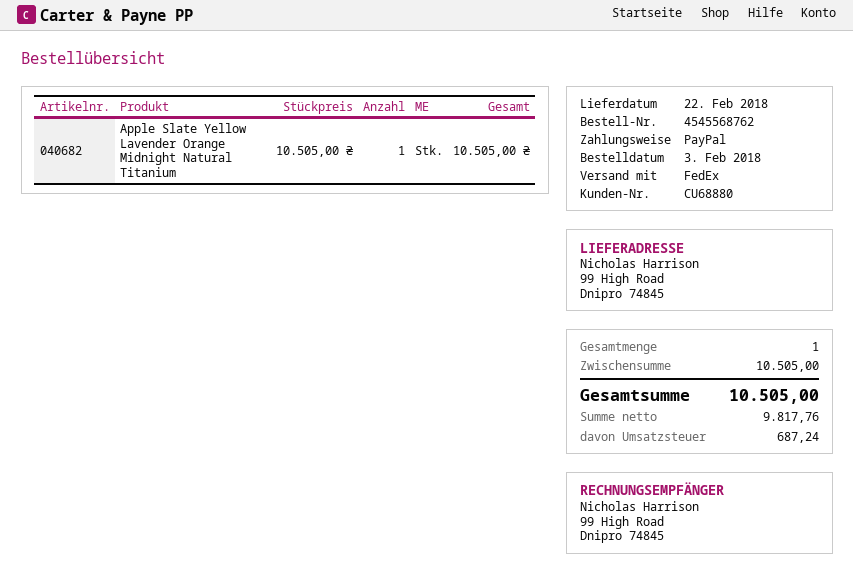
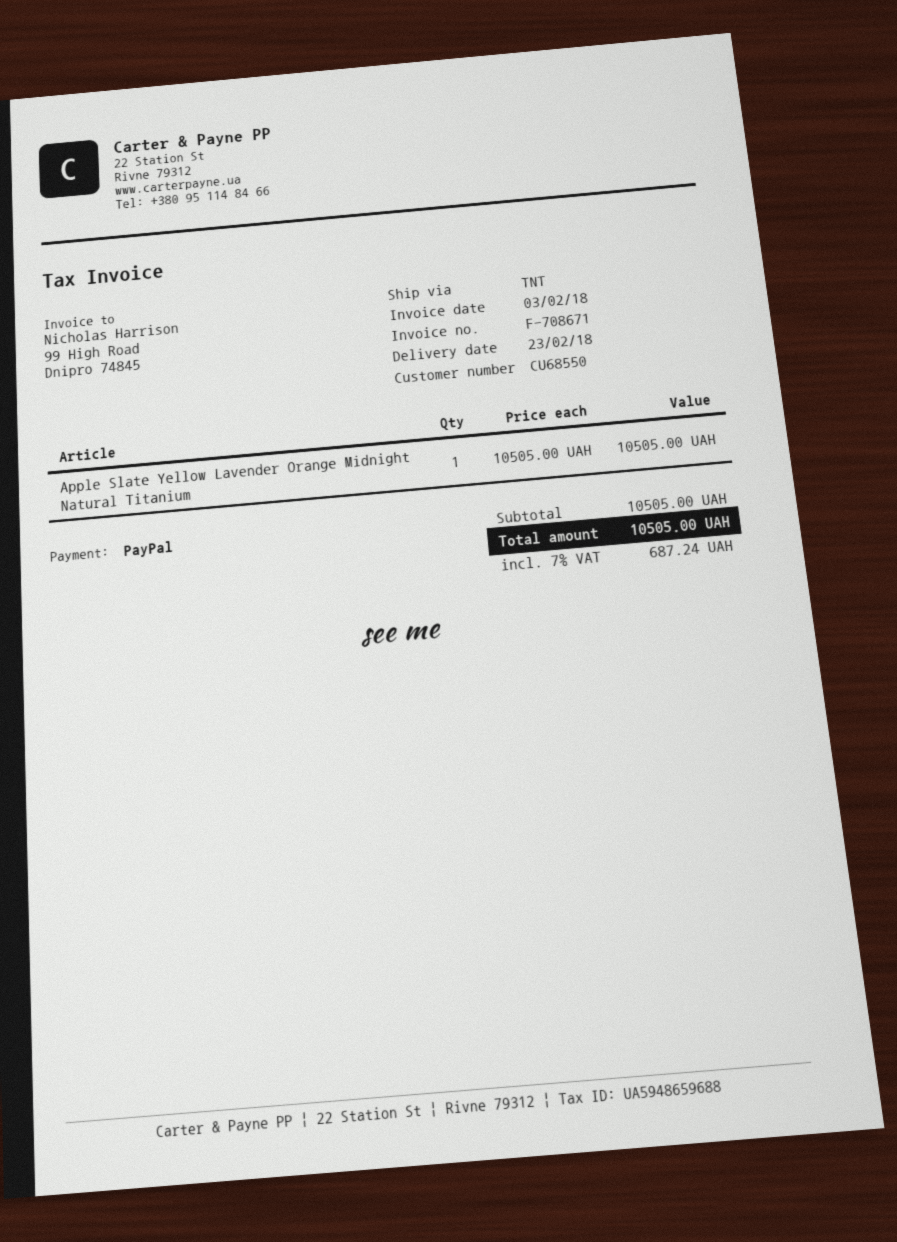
delivery date: 2018-02-22 -> 2018-02-23
customer number: CU68880 -> CU68550
shipping method: FedEx -> TNT

